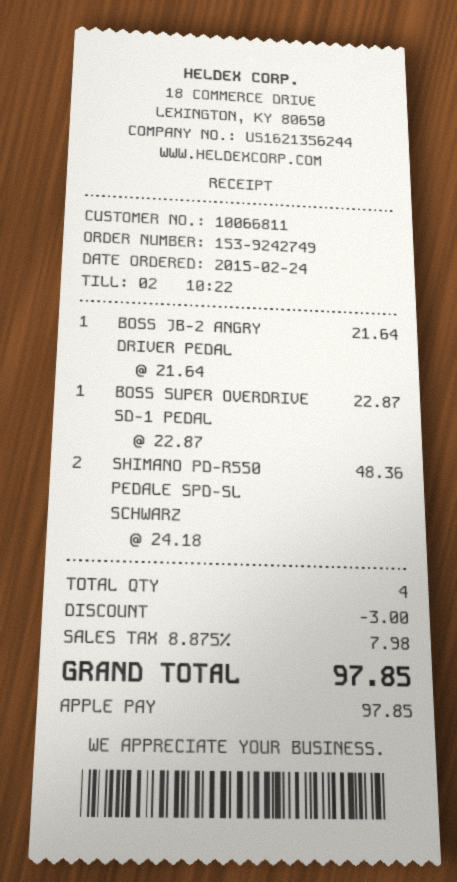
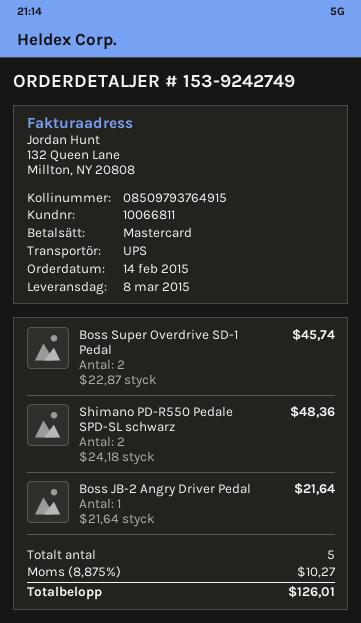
order date: 2015-02-24 -> 2015-02-14
payment method: Apple Pay -> Mastercard
BOSS SUPER OVERDRIVE SD-1 PEDAL: 1 x 22.87 = 22.87 -> 2 x 22.87 = 45.74
total quantity: 4 -> 5
discount: 3.00 -> none
tax: 8.875% = 7.98 -> 8.875% = 10.27
total: 97.85 -> 126.01

